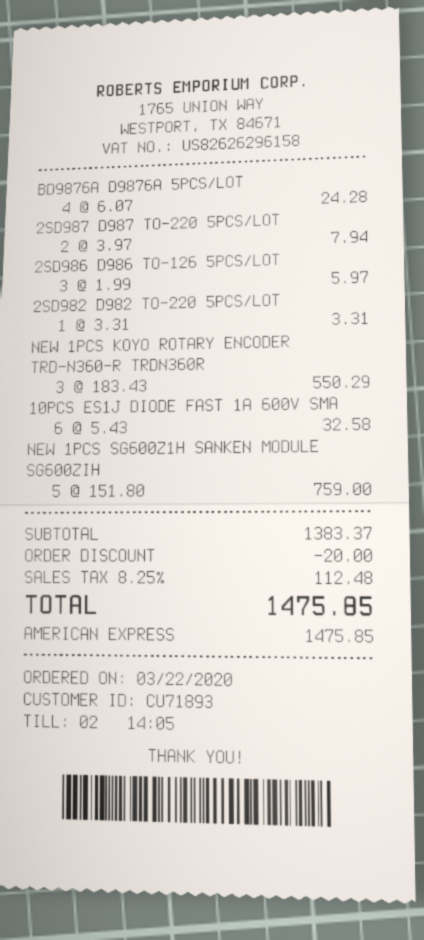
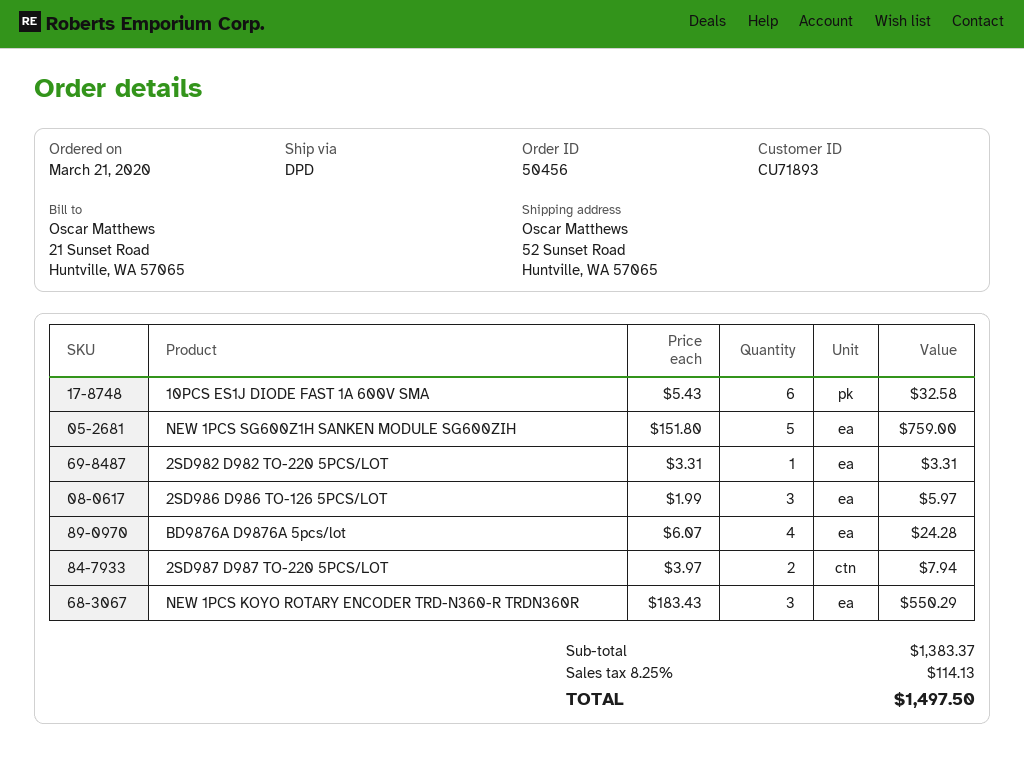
order date: 2020-03-22 -> 2020-03-21
discount: 20.00 -> none
tax: 8.25% = 112.48 -> 8.25% = 114.13
total: 1475.85 -> 1497.50

